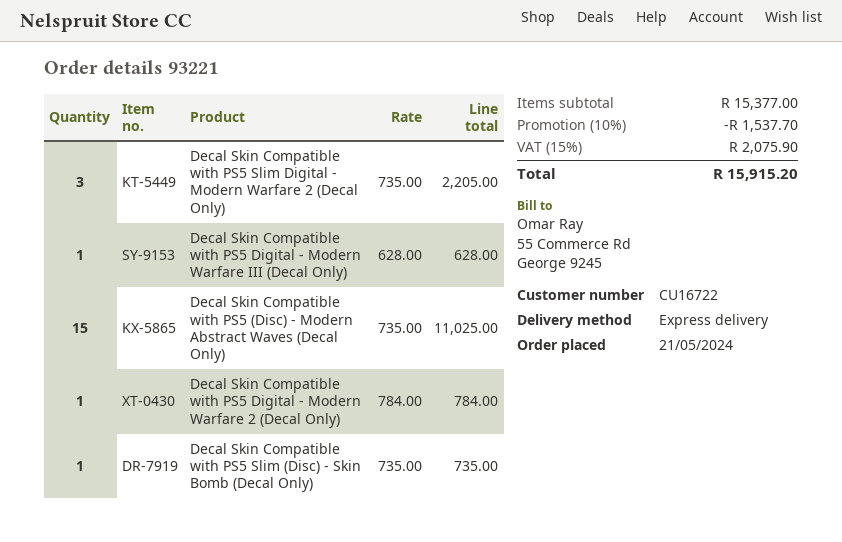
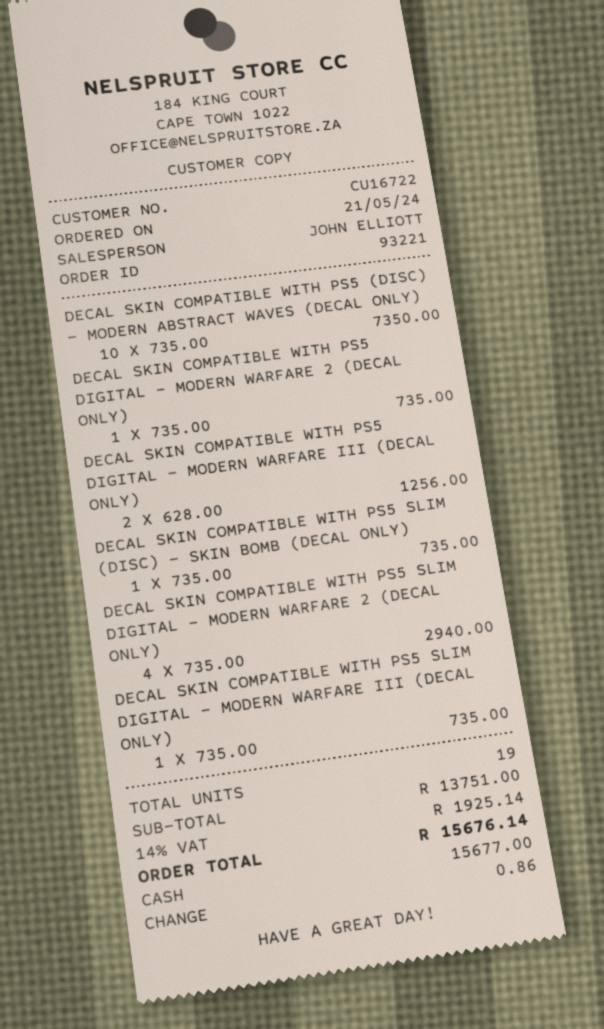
Decal Skin Compatible with PS5 Slim Digital - Modern Warfare 2 (Decal Only): 3 x 735.00 = 2205.00 -> 4 x 735.00 = 2940.00
Decal Skin Compatible with PS5 Digital - Modern Warfare III (Decal Only): 1 x 628.00 = 628.00 -> 2 x 628.00 = 1256.00
Decal Skin Compatible with PS5 (Disc) - Modern Abstract Waves (Decal Only): 15 x 735.00 = 11025.00 -> 10 x 735.00 = 7350.00
Decal Skin Compatible with PS5 Digital - Modern Warfare 2 (Decal Only): 1 x 784.00 = 784.00 -> 1 x 735.00 = 735.00
DECAL SKIN COMPATIBLE WITH PS5 SLIM DIGITAL - MODERN WARFARE III (DECAL ONLY): none -> 1 x 735.00 = 735.00
subtotal: 15377.00 -> 13751.00
discount: 10% = 1537.70 -> none
tax: 15% = 2075.90 -> 14% = 1925.14
total: 15915.20 -> 15676.14

